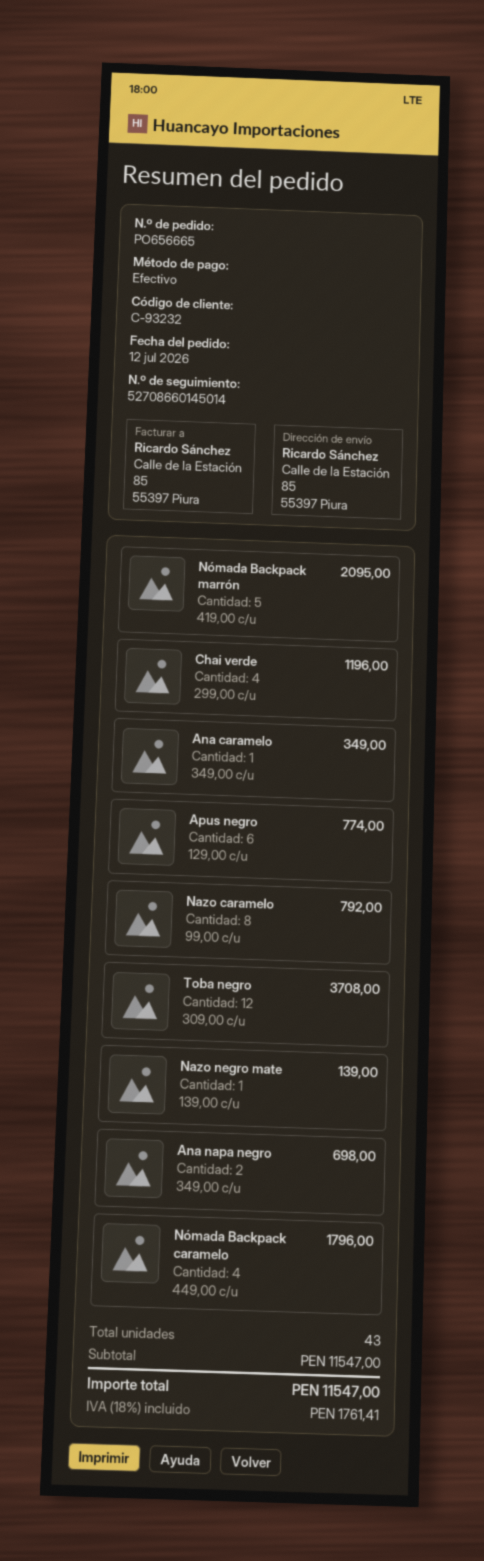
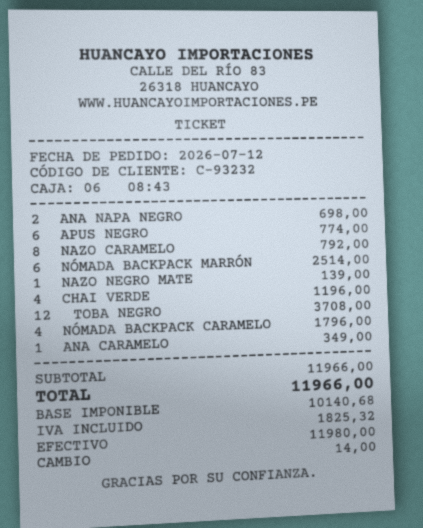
Nómada Backpack marrón: 5 for 2095.00 -> 6 for 2514.00
subtotal: 11547.00 -> 11966.00
tax: 1761.41 -> 1825.32
total: 11547.00 -> 11966.00

